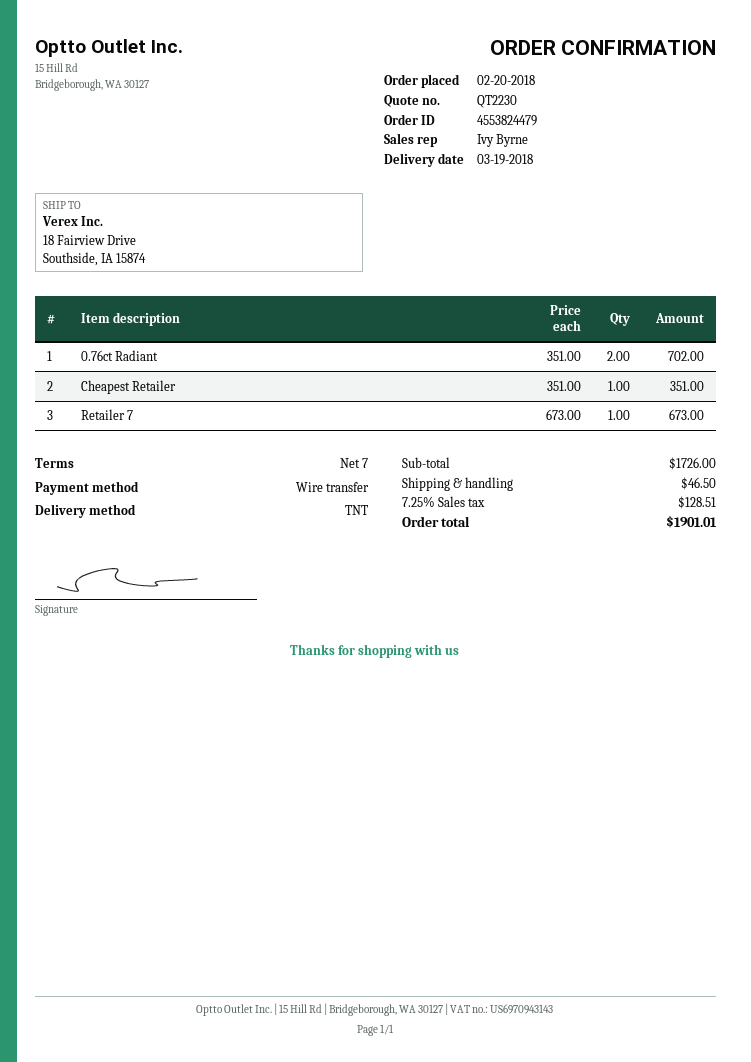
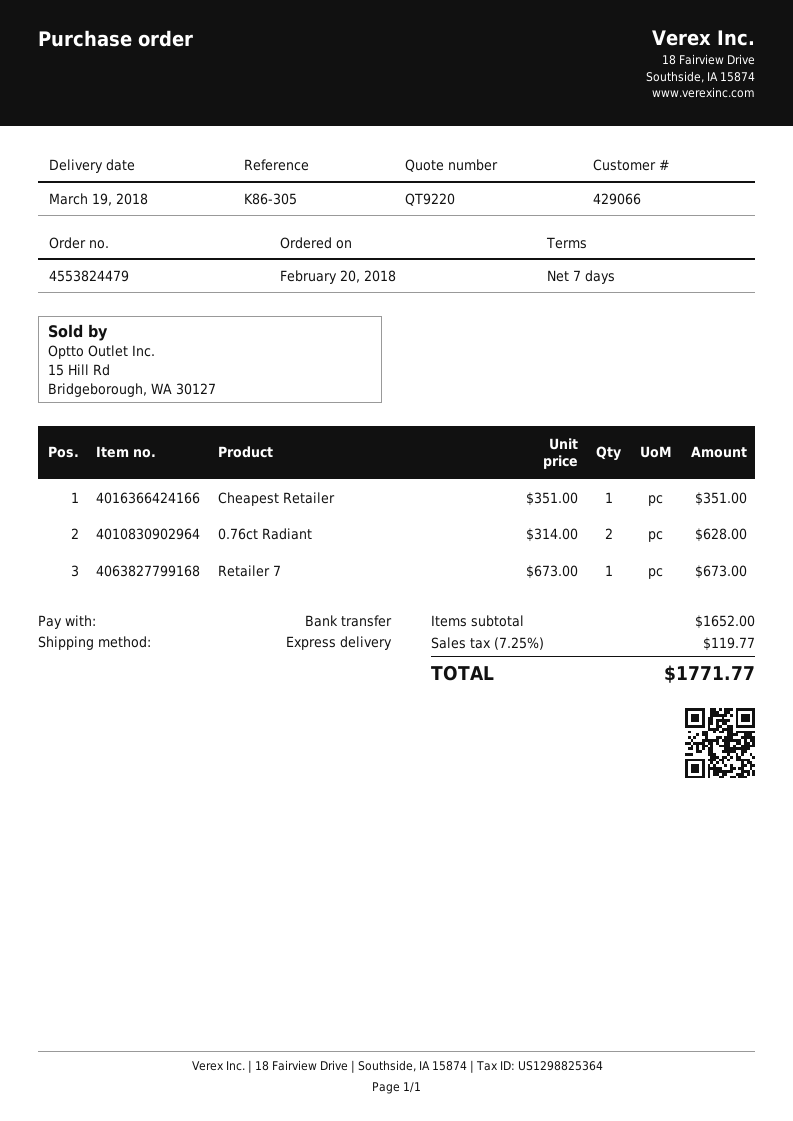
quote number: QT2230 -> QT9220
shipping method: TNT -> express
0.76ct Radiant: 2 x 351.00 = 702.00 -> 2 x 314.00 = 628.00
subtotal: 1726.00 -> 1652.00
shipping: 46.50 -> none
tax: 7.25% = 128.51 -> 7.25% = 119.77
total: 1901.01 -> 1771.77

